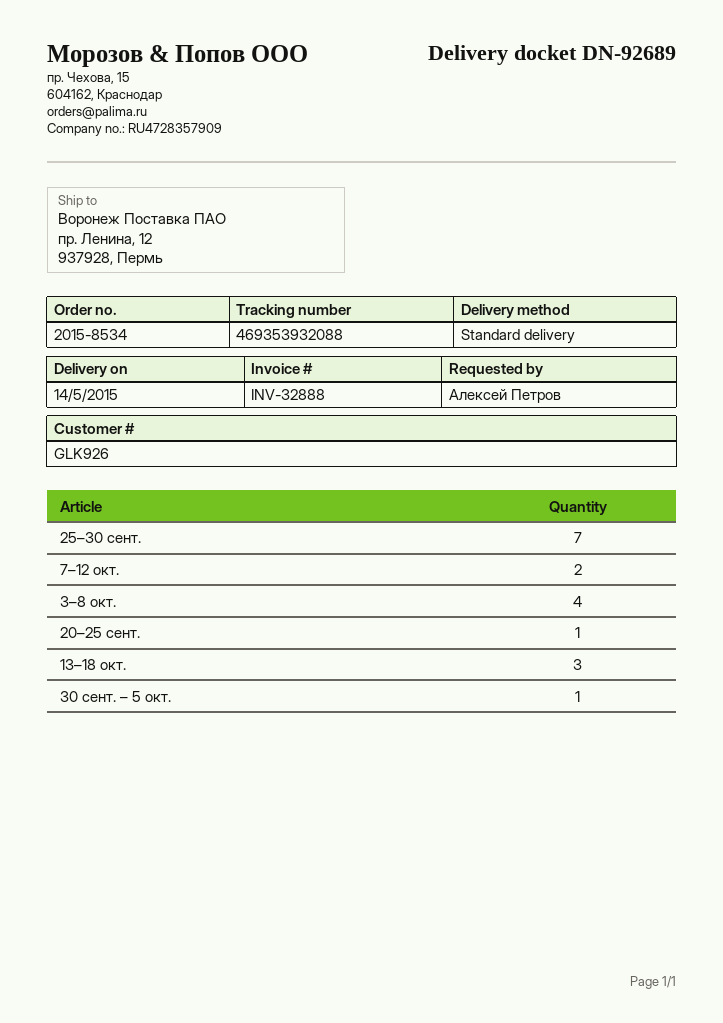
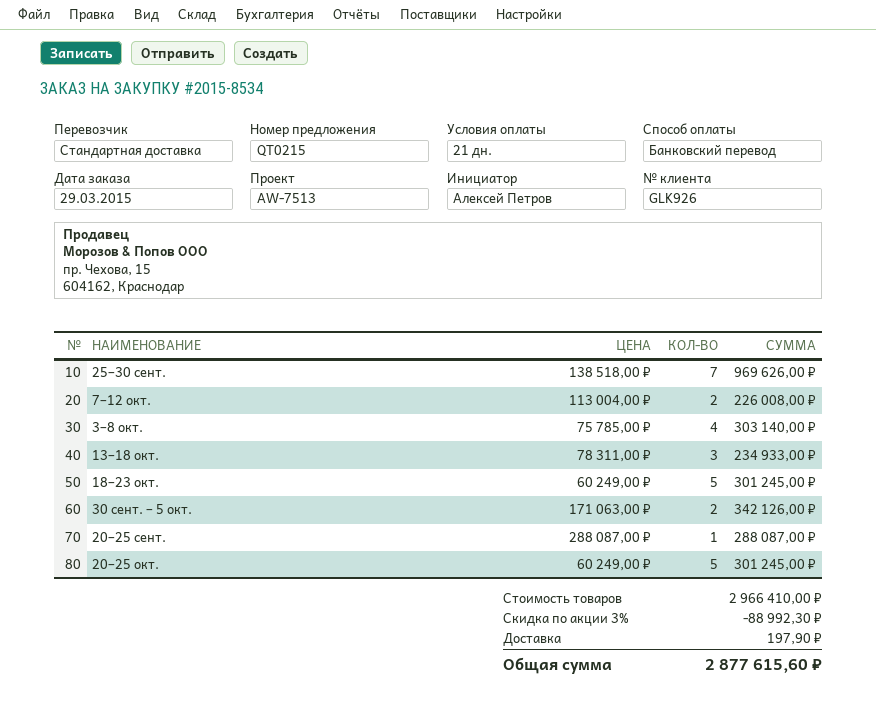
30 сент. – 5 окт.: 1 -> 2
18–23 окт.: none -> 5
20–25 окт.: none -> 5

